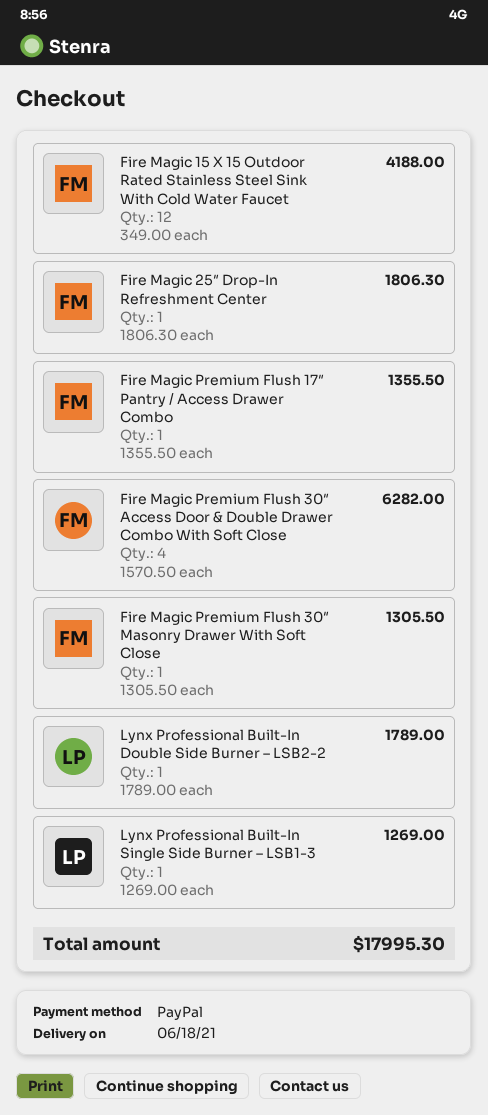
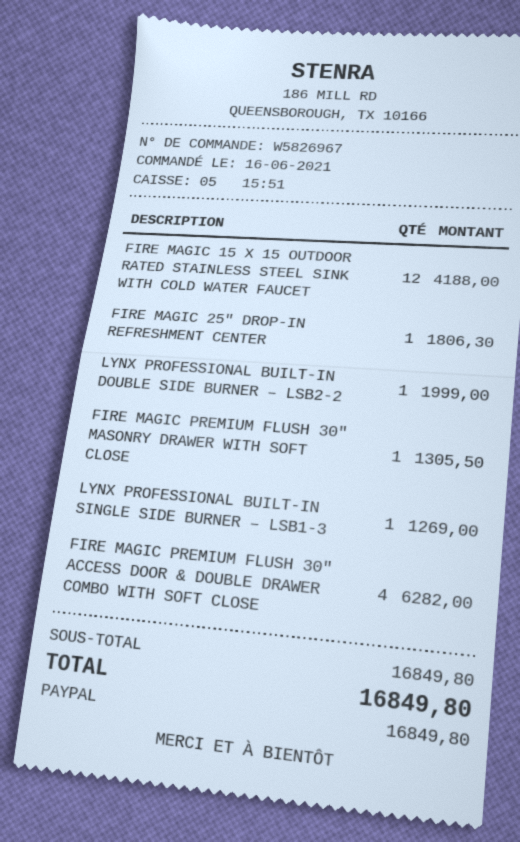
Fire Magic Premium Flush 17″ Pantry / Access Drawer Combo: 1 for 1355.50 -> none
Lynx Professional Built-In Double Side Burner – LSB2-2: 1 for 1789.00 -> 1 for 1999.00
total: 17995.30 -> 16849.80

